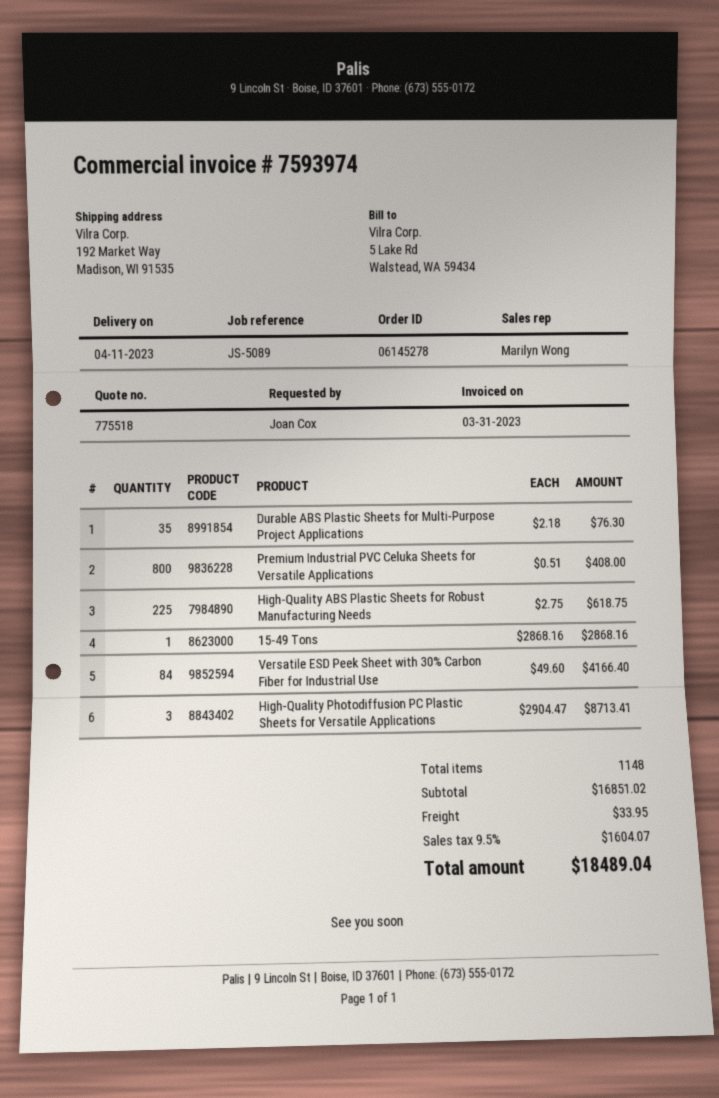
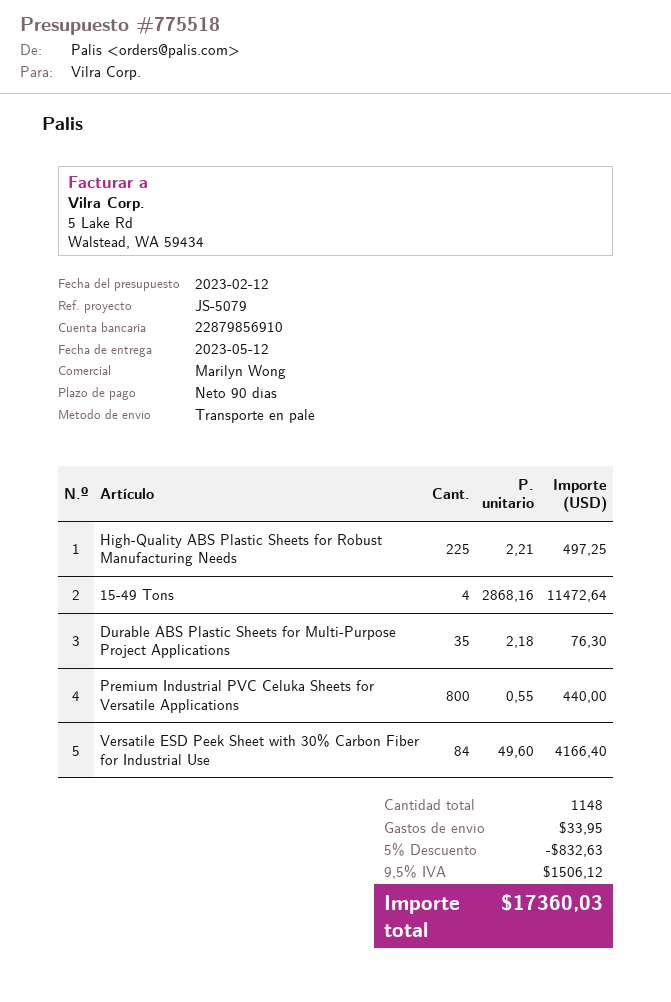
delivery date: 2023-04-11 -> 2023-05-12
reference: JS-5089 -> JS-5079
Premium Industrial PVC Celuka Sheets for Versatile Applications: 800 x 0.51 = 408.00 -> 800 x 0.55 = 440.00
High-Quality ABS Plastic Sheets for Robust Manufacturing Needs: 225 x 2.75 = 618.75 -> 225 x 2.21 = 497.25
15-49 Tons: 1 x 2868.16 = 2868.16 -> 4 x 2868.16 = 11472.64
High-Quality Photodiffusion PC Plastic Sheets for Versatile Applications: 3 x 2904.47 = 8713.41 -> none
discount: none -> 5% = 832.63
tax: 9.5% = 1604.07 -> 9.5% = 1506.12
total: 18489.04 -> 17360.03

